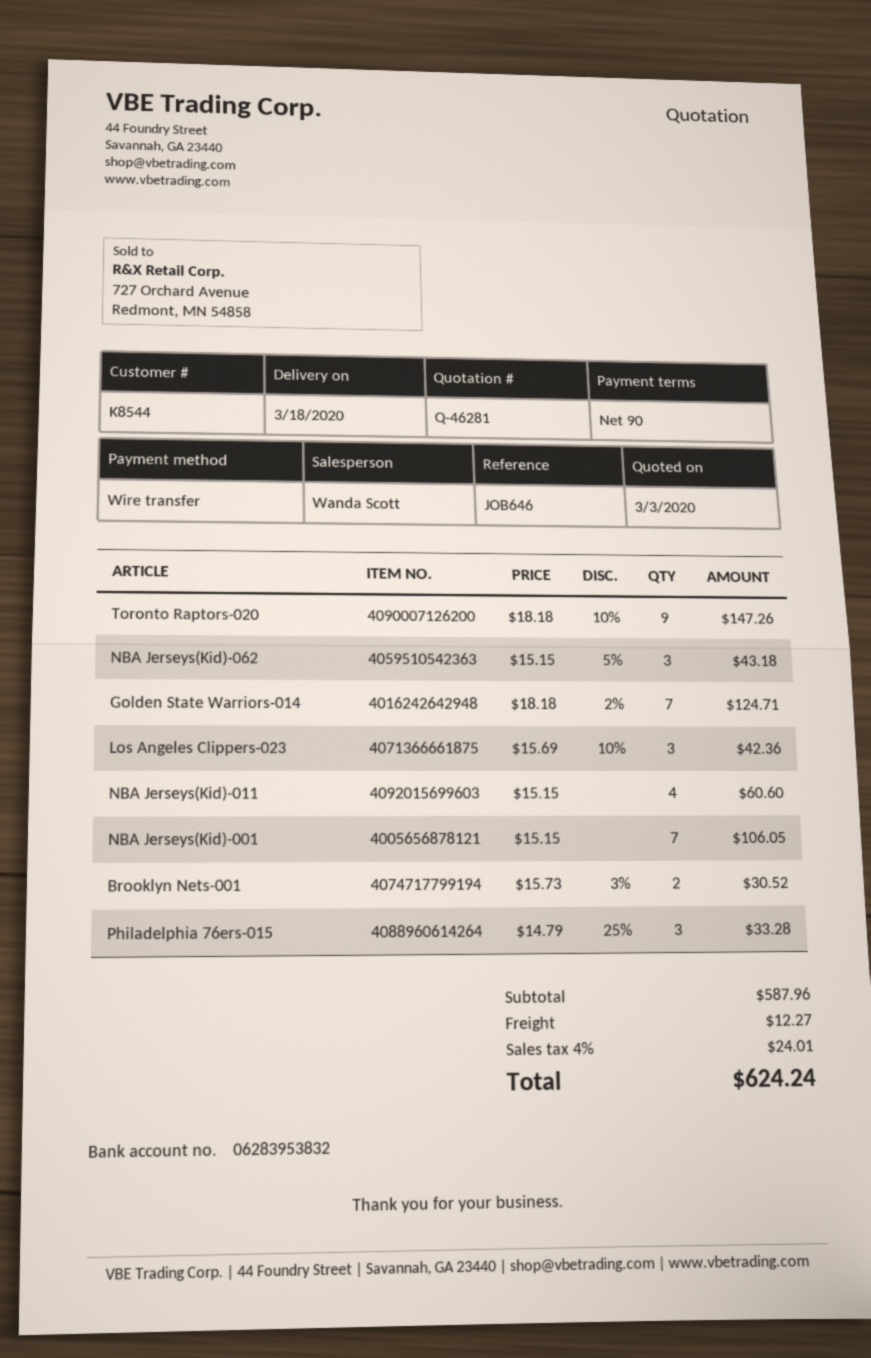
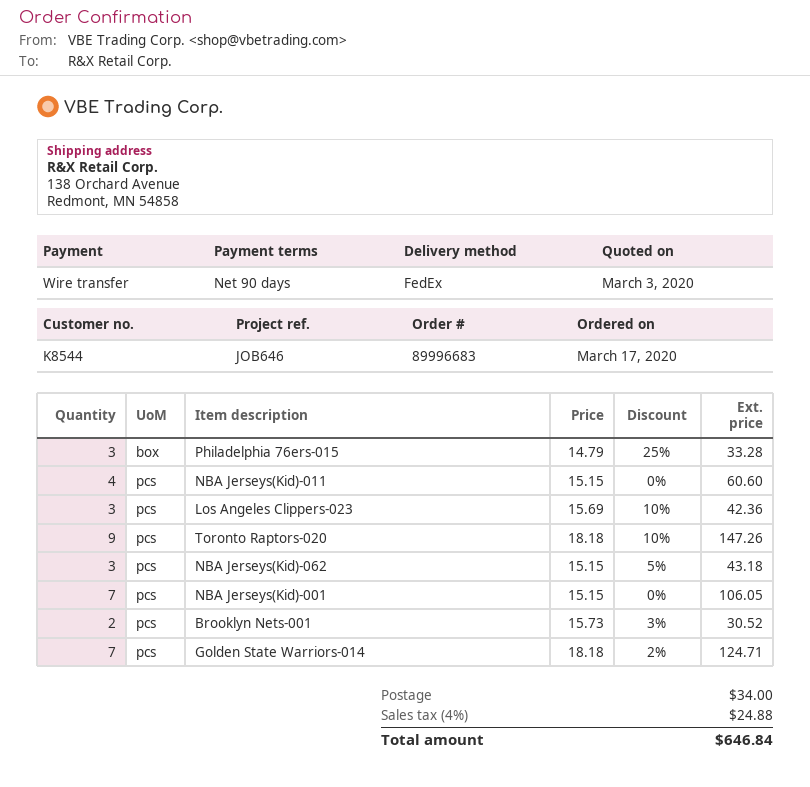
shipping: 12.27 -> 34.00
tax: 4% = 24.01 -> 4% = 24.88
total: 624.24 -> 646.84

